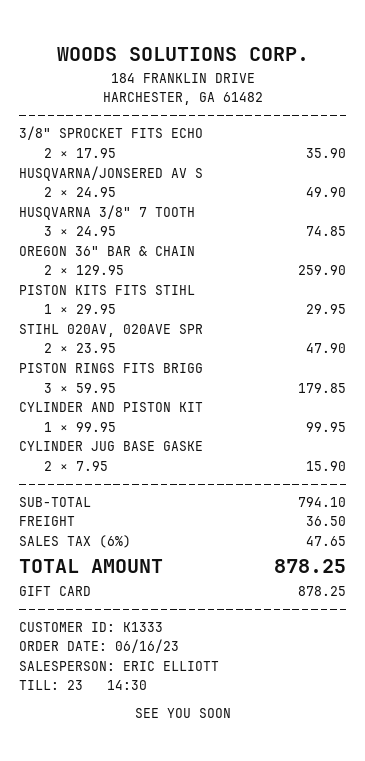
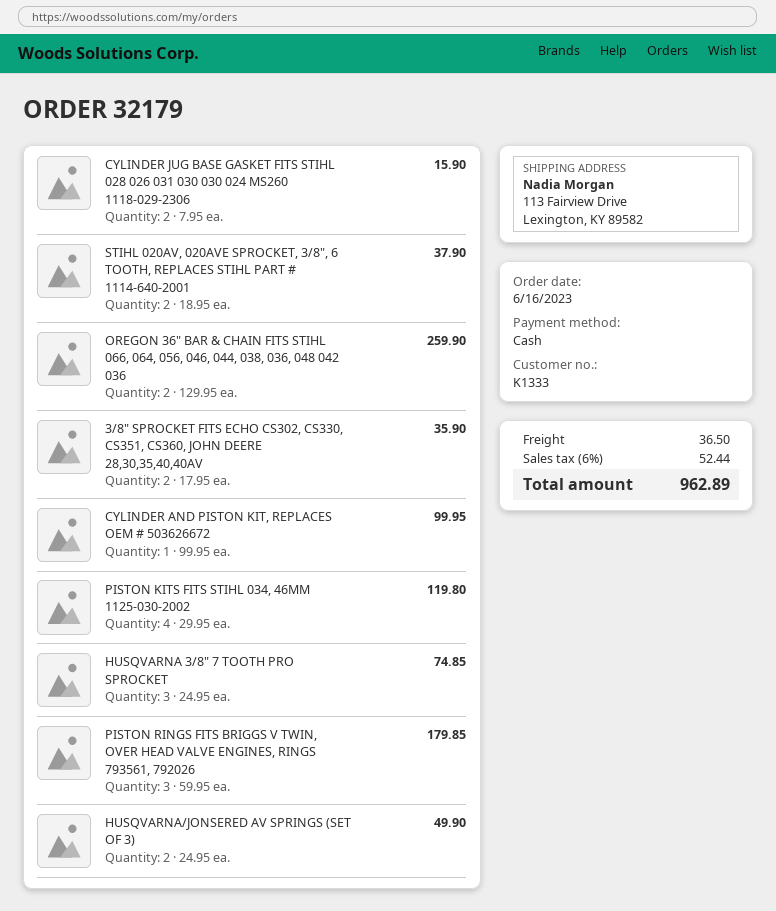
payment method: gift card -> cash
PISTON KITS FITS STIHL: 1 x 29.95 = 29.95 -> 4 x 29.95 = 119.80
STIHL 020AV, 020AVE SPR: 2 x 23.95 = 47.90 -> 2 x 18.95 = 37.90
tax: 6% = 47.65 -> 6% = 52.44
total: 878.25 -> 962.89

